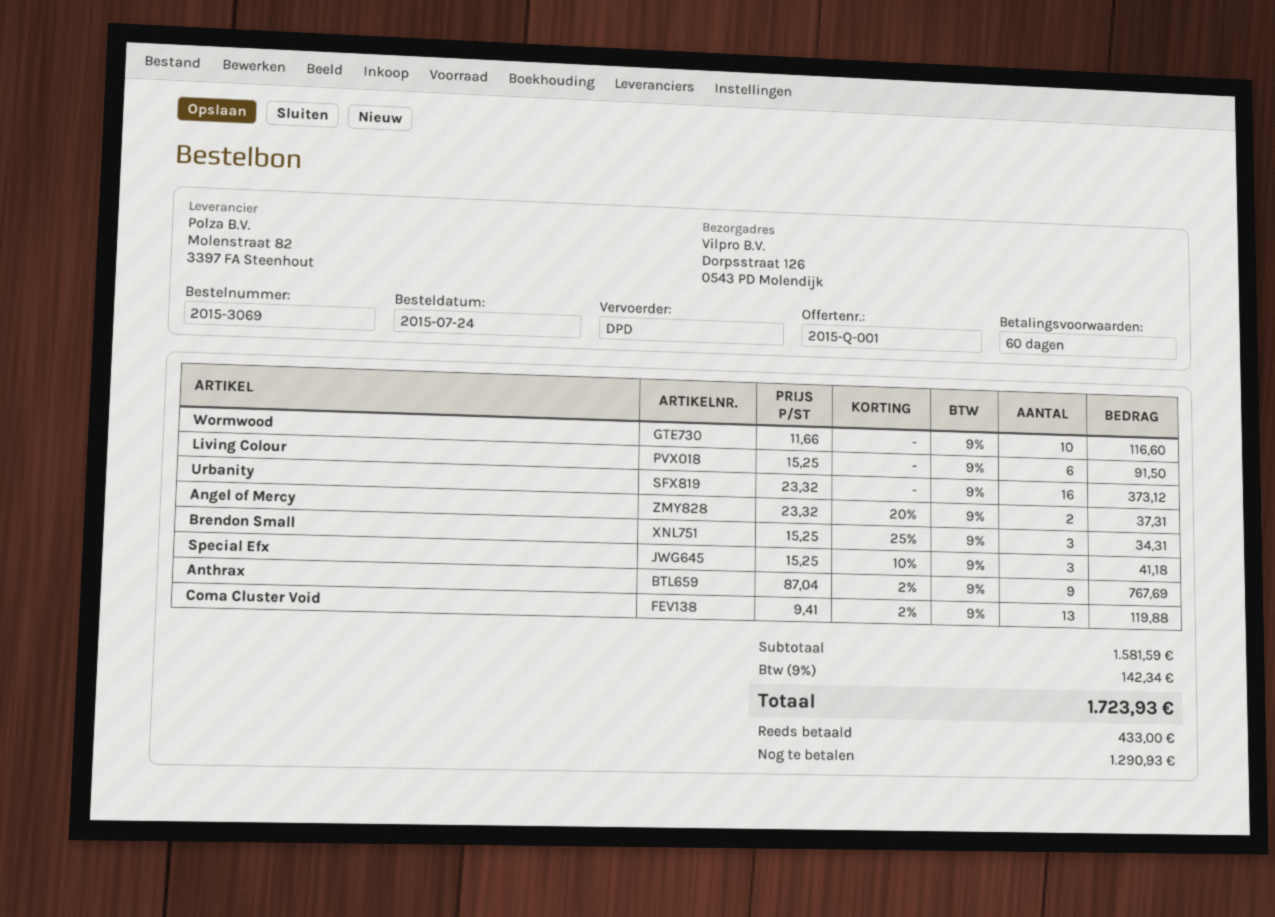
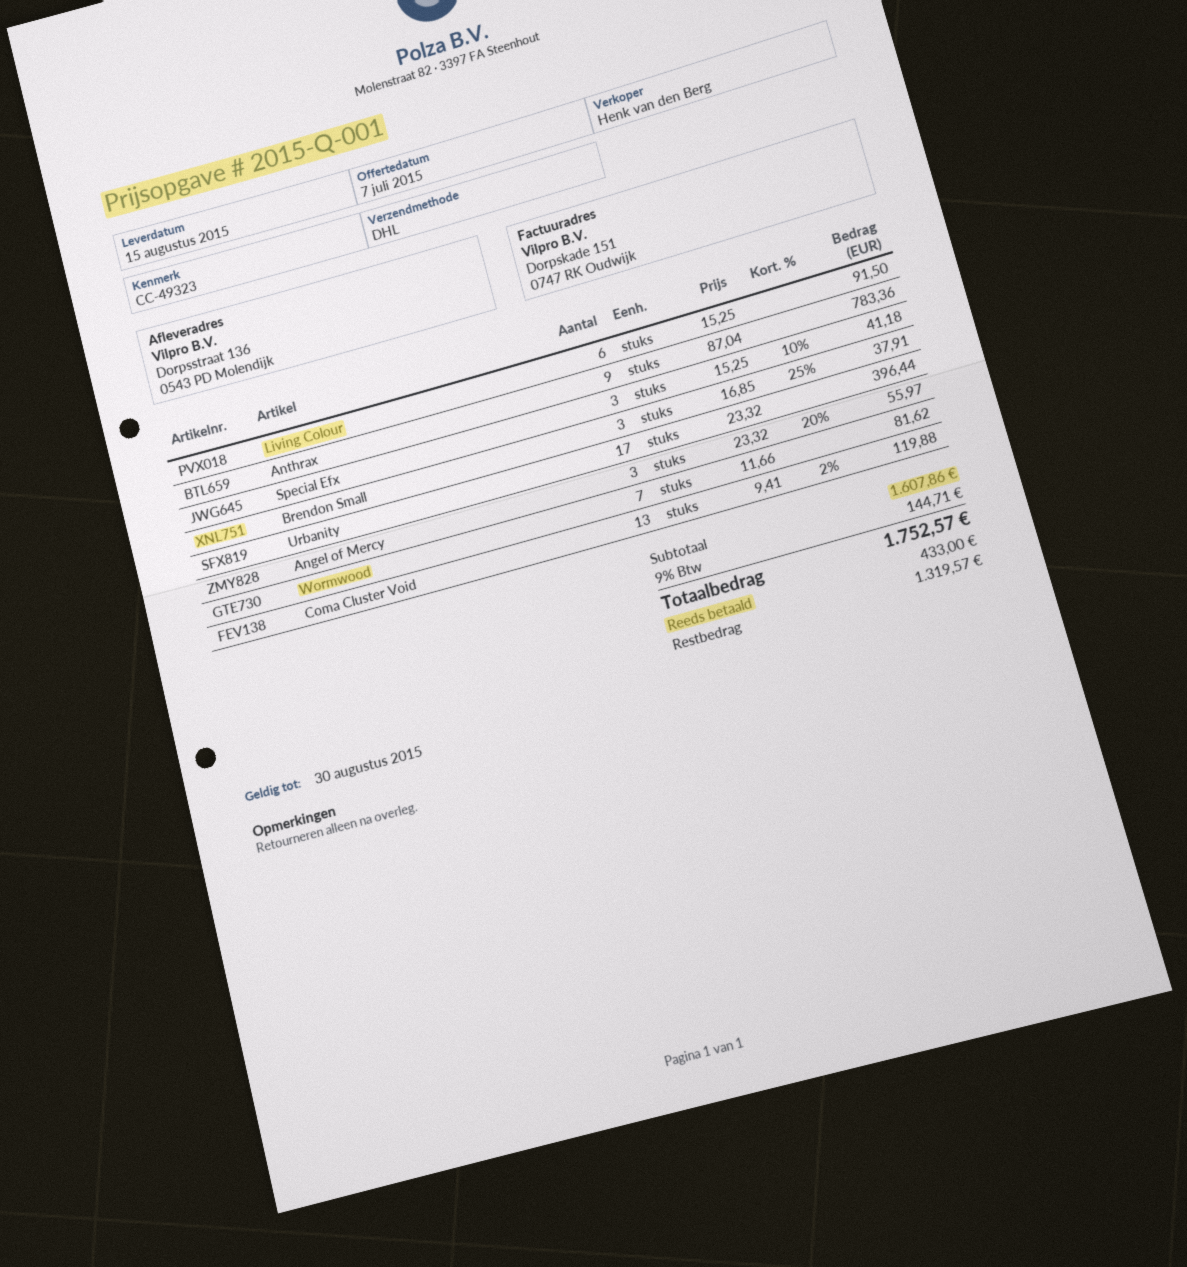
shipping method: DPD -> DHL
ship to: Dorpsstraat 126, 0543 PD Molendijk -> Dorpsstraat 136, 0543 PD Molendijk
Wormwood: 10 x 11.66 = 116.60 -> 7 x 11.66 = 81.62
Urbanity: 16 x 23.32 = 373.12 -> 17 x 23.32 = 396.44
Angel of Mercy: 2 x 23.32 - 20% = 37.31 -> 3 x 23.32 - 20% = 55.97
Brendon Small: 3 x 15.25 - 25% = 34.31 -> 3 x 16.85 - 25% = 37.91
Anthrax: 9 x 87.04 - 2% = 767.69 -> 9 x 87.04 = 783.36
subtotal: 1581.59 -> 1607.86
tax: 9% = 142.34 -> 9% = 144.71
total: 1723.93 -> 1752.57
balance: 1290.93 -> 1319.57

